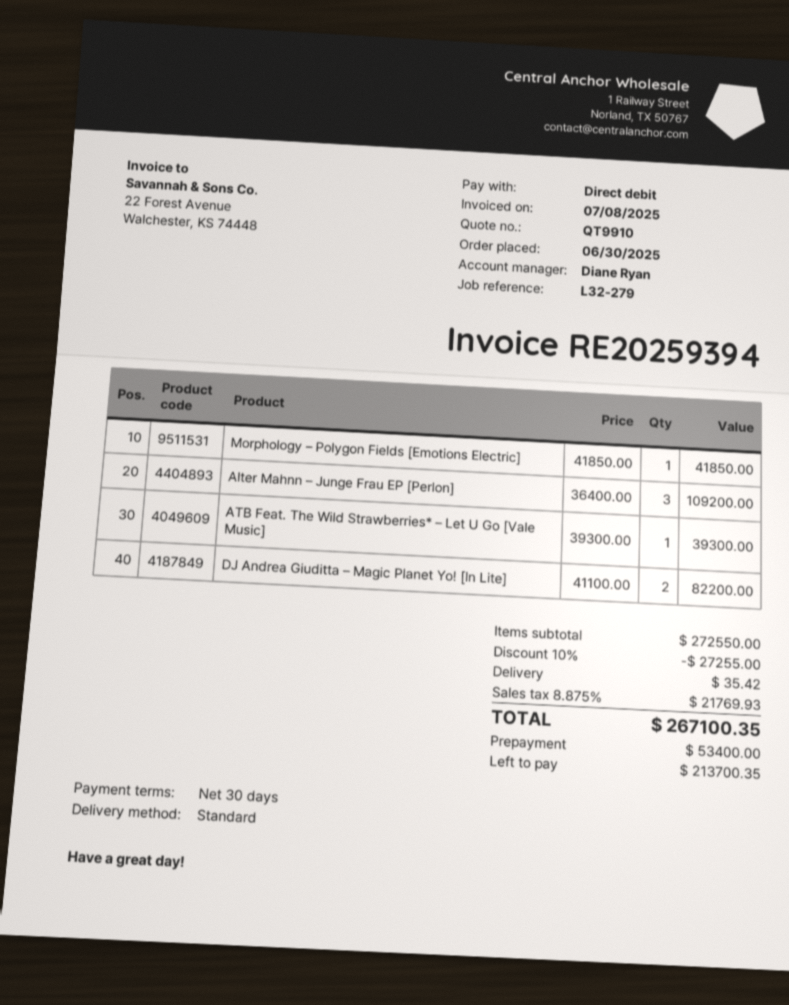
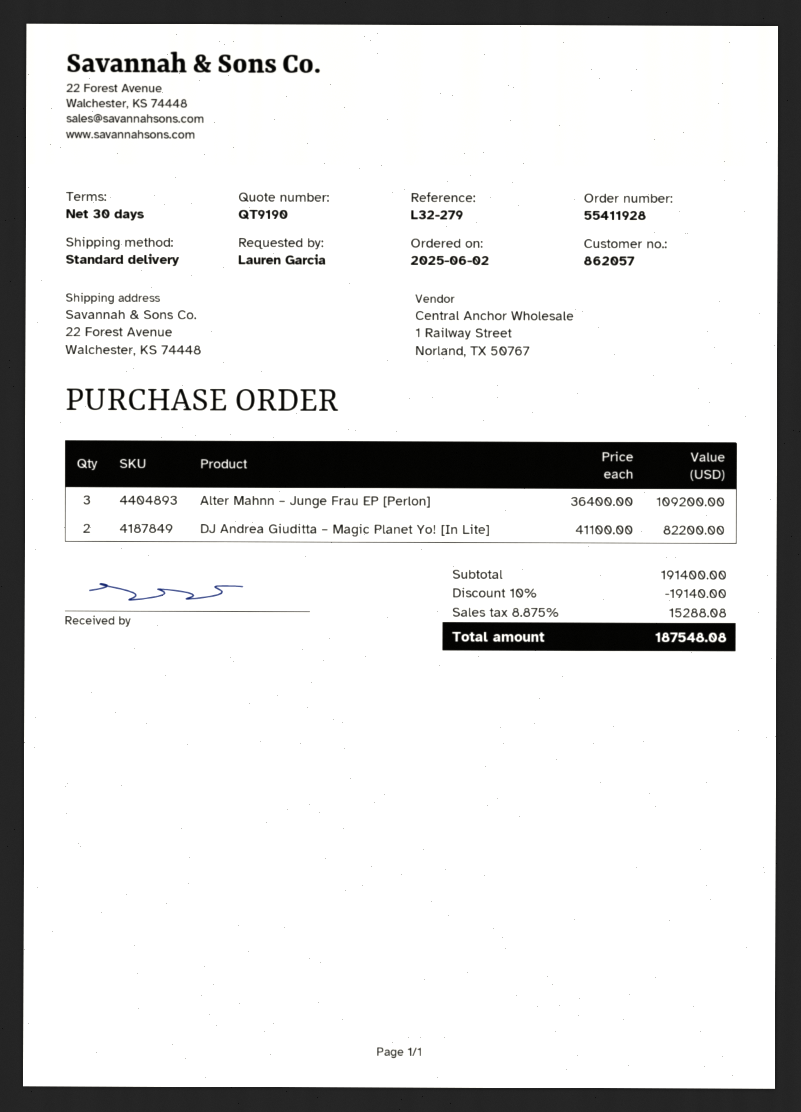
quote number: QT9910 -> QT9190
order date: 2025-06-30 -> 2025-06-02
Morphology – Polygon Fields [Emotions Electric]: 1 x 41850.00 = 41850.00 -> none
ATB Feat. The Wild Strawberries* – Let U Go [Vale Music]: 1 x 39300.00 = 39300.00 -> none
subtotal: 272550.00 -> 191400.00
discount: 10% = 27255.00 -> 10% = 19140.00
shipping: 35.42 -> none
tax: 8.875% = 21769.93 -> 8.875% = 15288.08
total: 267100.35 -> 187548.08

